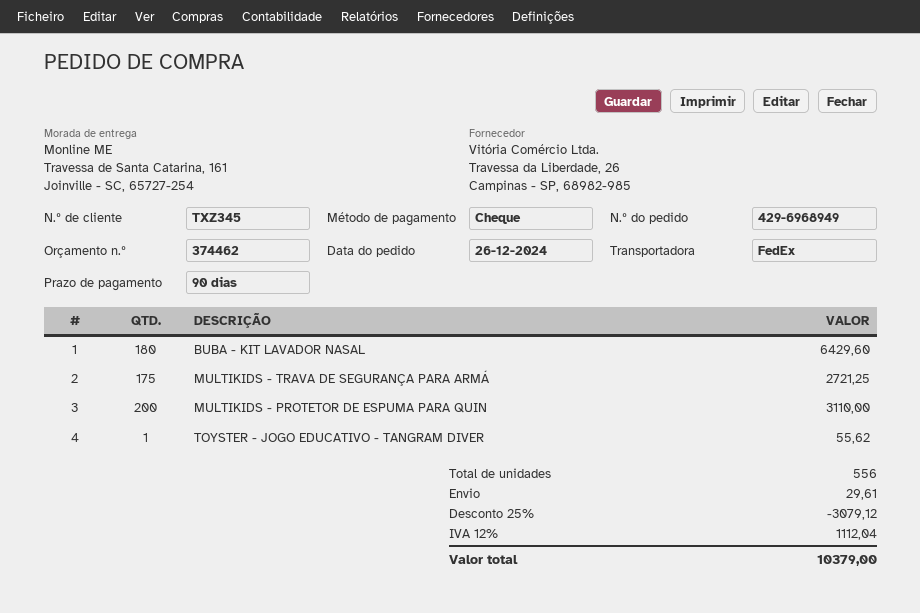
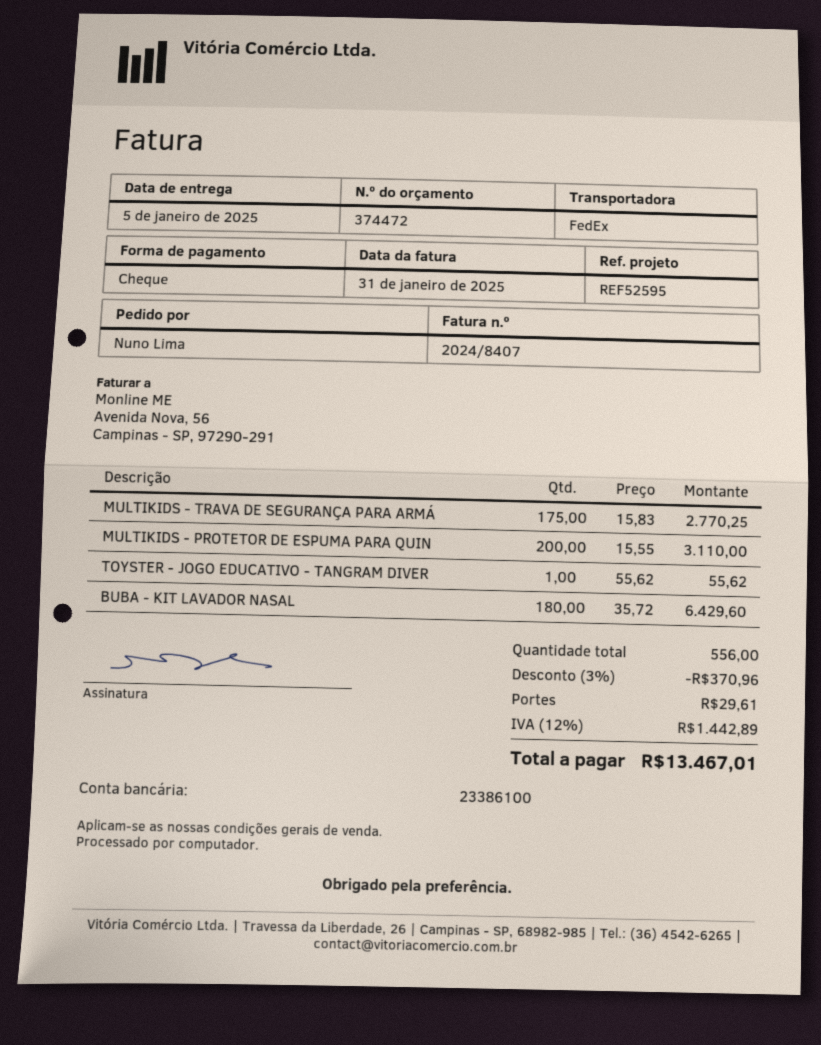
quote number: 374462 -> 374472
MULTIKIDS - TRAVA DE SEGURANÇA PARA ARMÁ: 175 for 2721.25 -> 175 for 2770.25
discount: 25% = 3079.12 -> 3% = 370.96
tax: 12% = 1112.04 -> 12% = 1442.89
total: 10379.00 -> 13467.01

